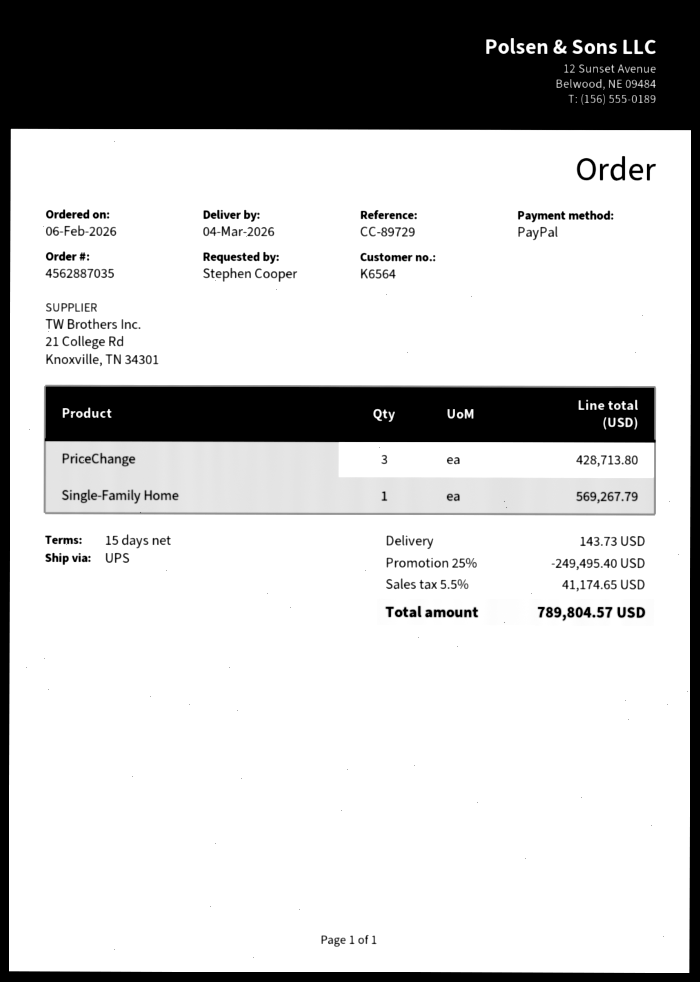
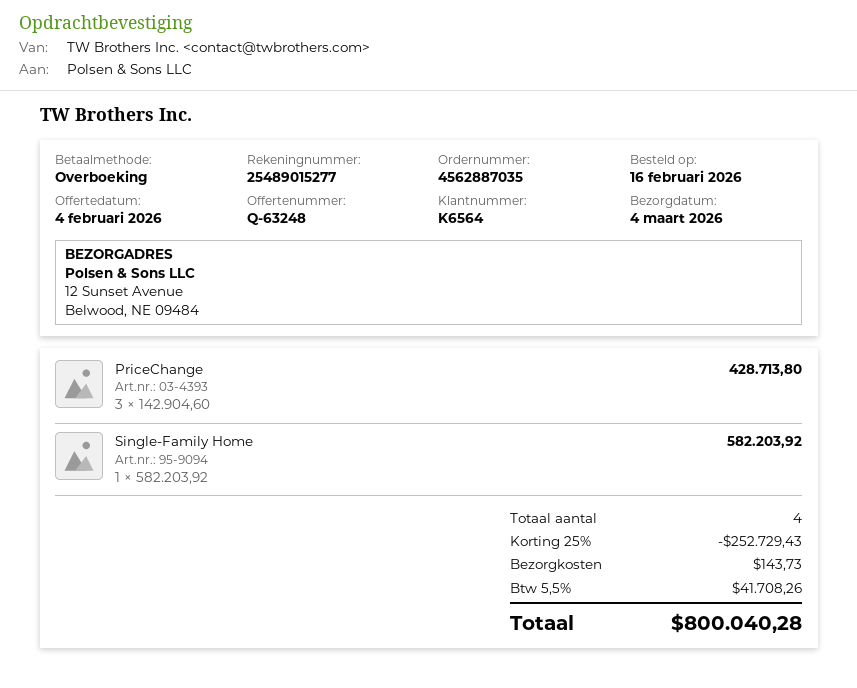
order date: 2026-02-06 -> 2026-02-16
payment method: PayPal -> bank transfer
Single-Family Home: 1 for 569267.79 -> 1 for 582203.92
discount: 25% = 249495.40 -> 25% = 252729.43
tax: 5.5% = 41174.65 -> 5.5% = 41708.26
total: 789804.57 -> 800040.28

